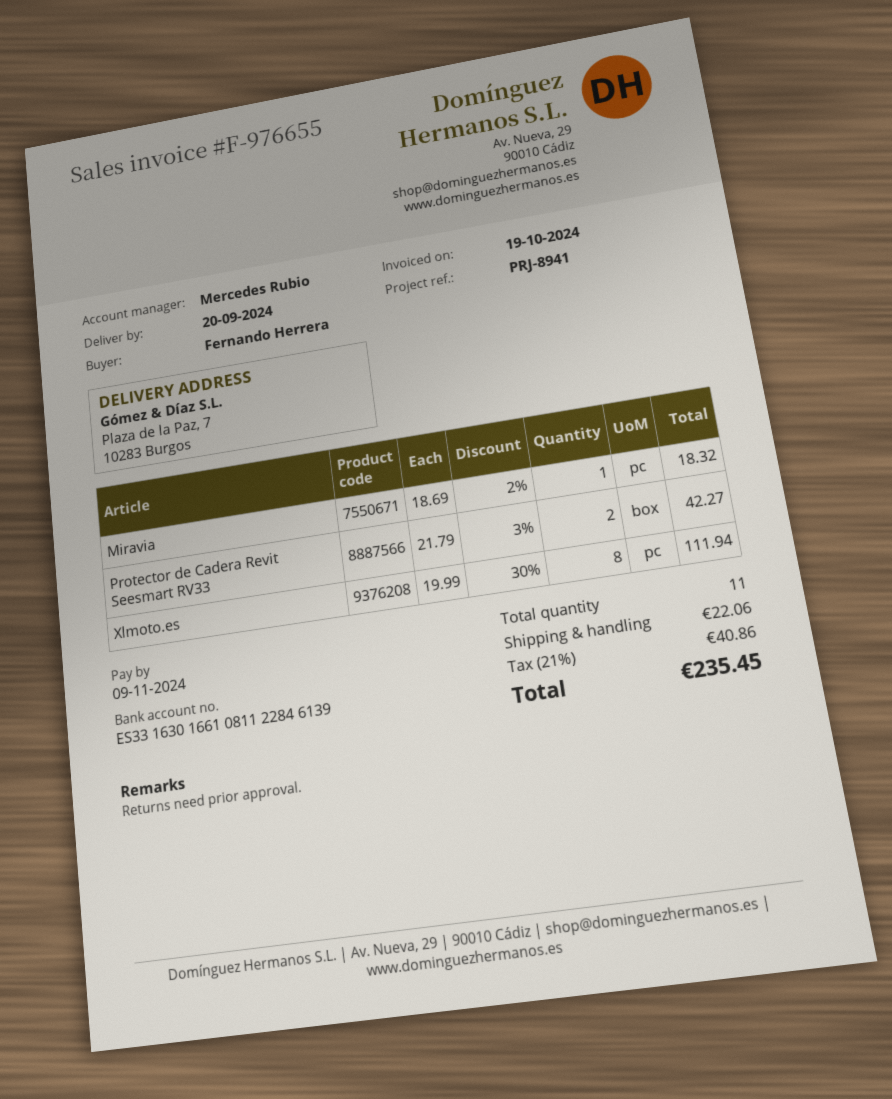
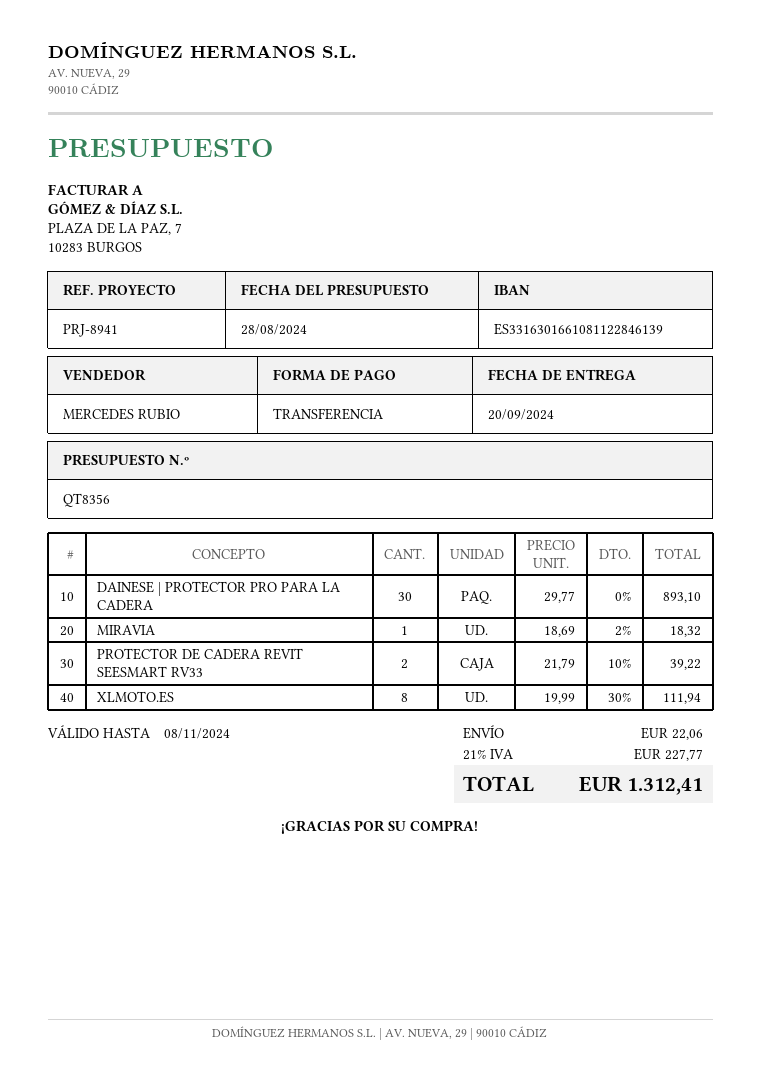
Protector de Cadera Revit Seesmart RV33: 2 x 21.79 - 3% = 42.27 -> 2 x 21.79 - 10% = 39.22
DAINESE | PROTECTOR PRO PARA LA CADERA: none -> 30 x 29.77 = 893.10
tax: 21% = 40.86 -> 21% = 227.77
total: 235.45 -> 1312.41

